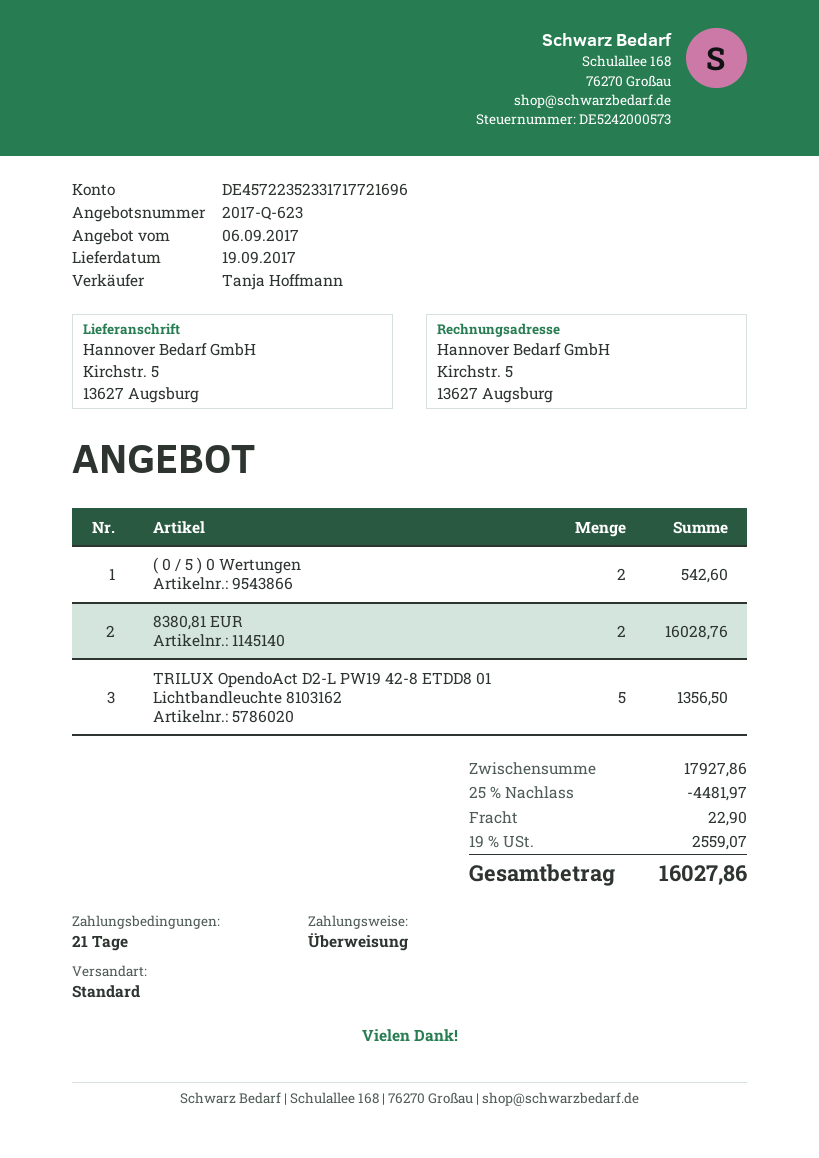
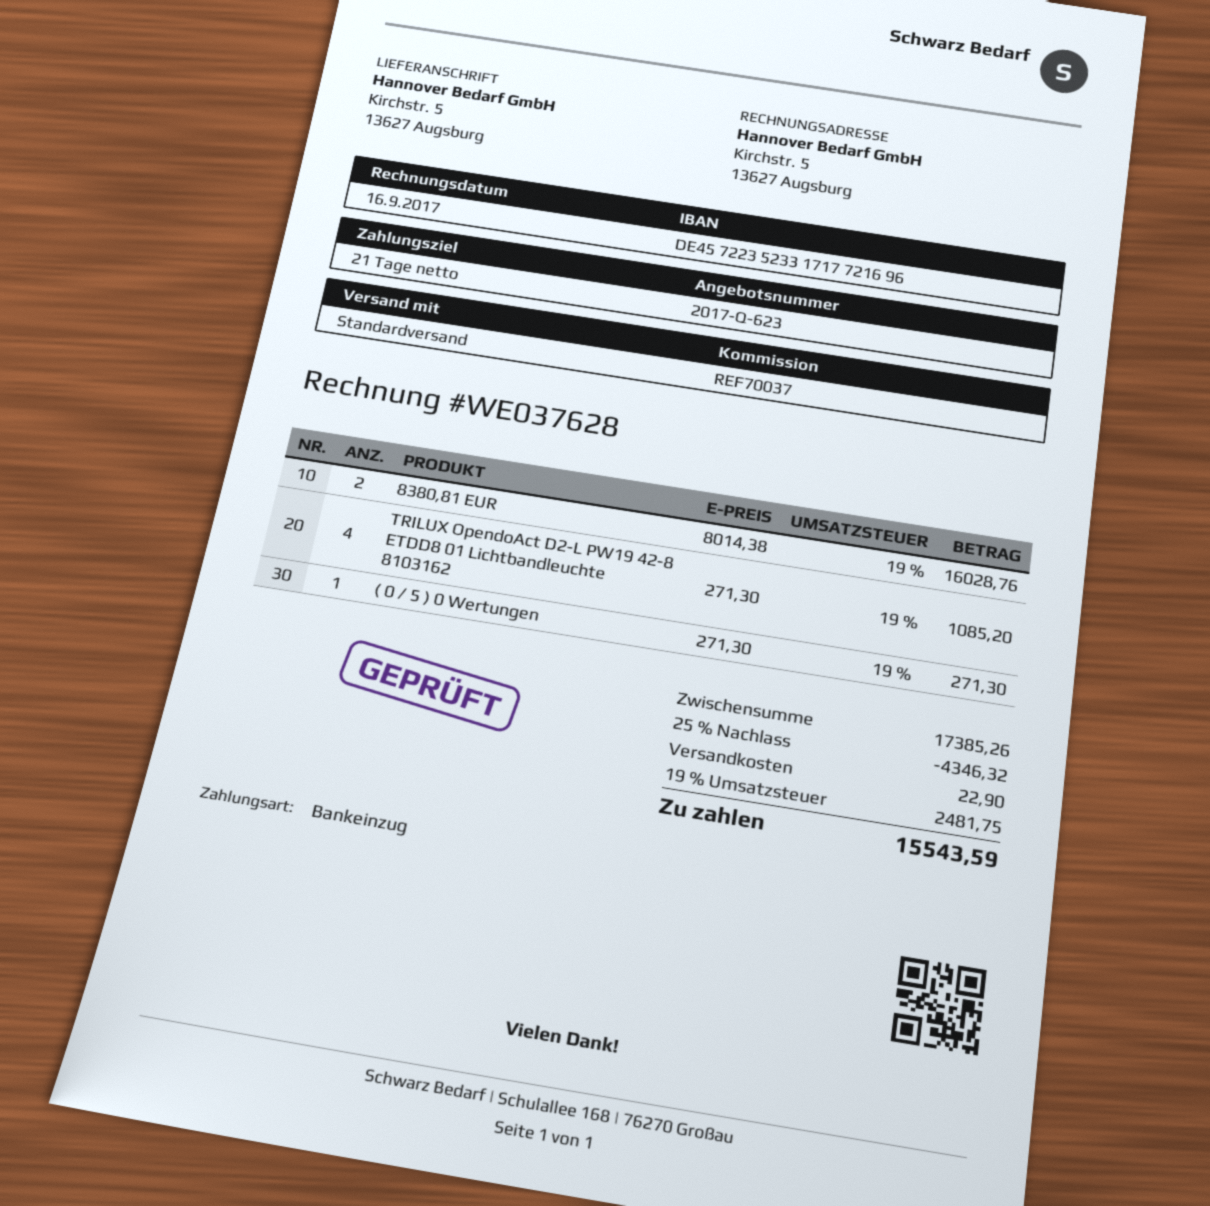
payment method: bank transfer -> direct debit
( 0 / 5 ) 0 Wertungen: 2 for 542.60 -> 1 for 271.30
TRILUX OpendoAct D2-L PW19 42-8 ETDD8 01 Lichtbandleuchte 8103162: 5 for 1356.50 -> 4 for 1085.20
subtotal: 17927.86 -> 17385.26
discount: 25% = 4481.97 -> 25% = 4346.32
tax: 19% = 2559.07 -> 19% = 2481.75
total: 16027.86 -> 15543.59

